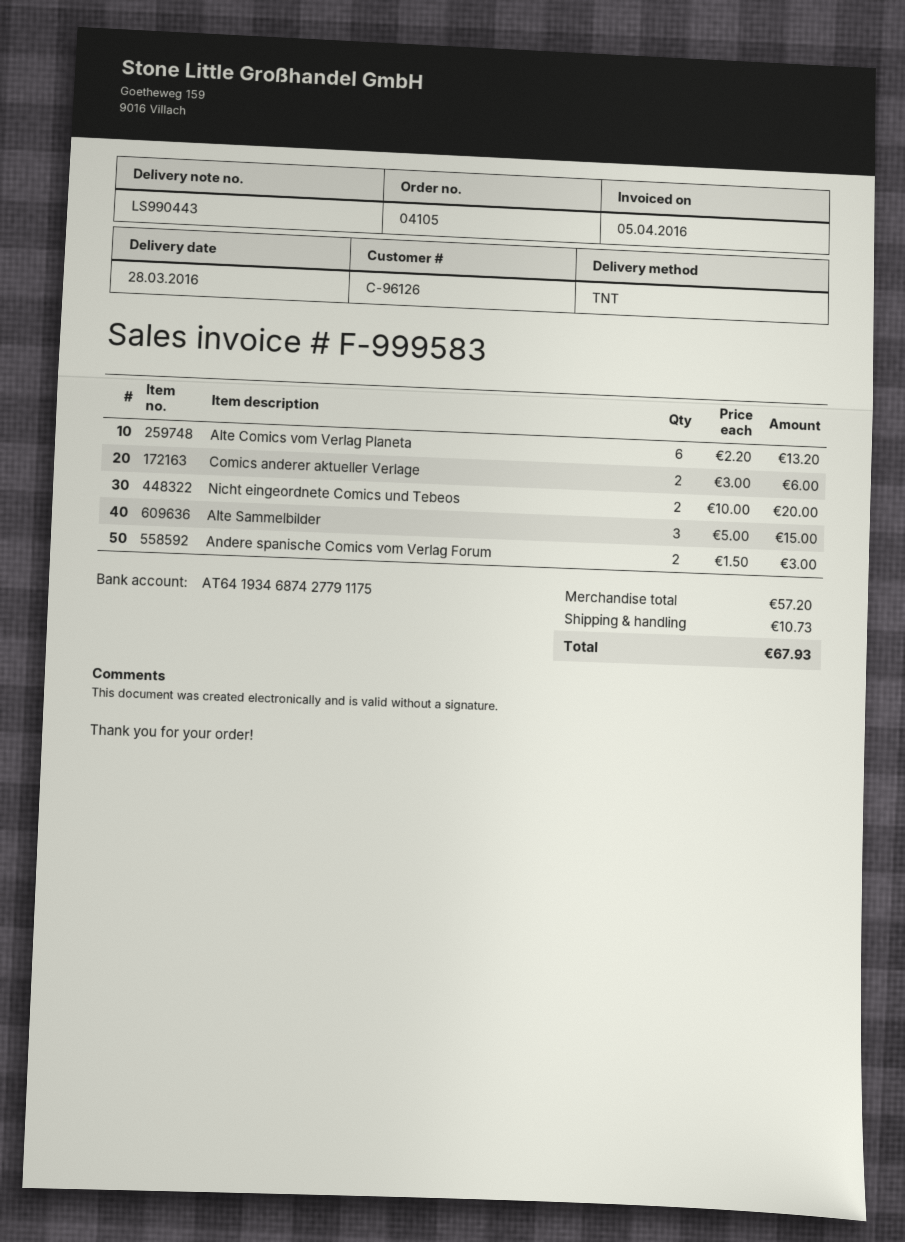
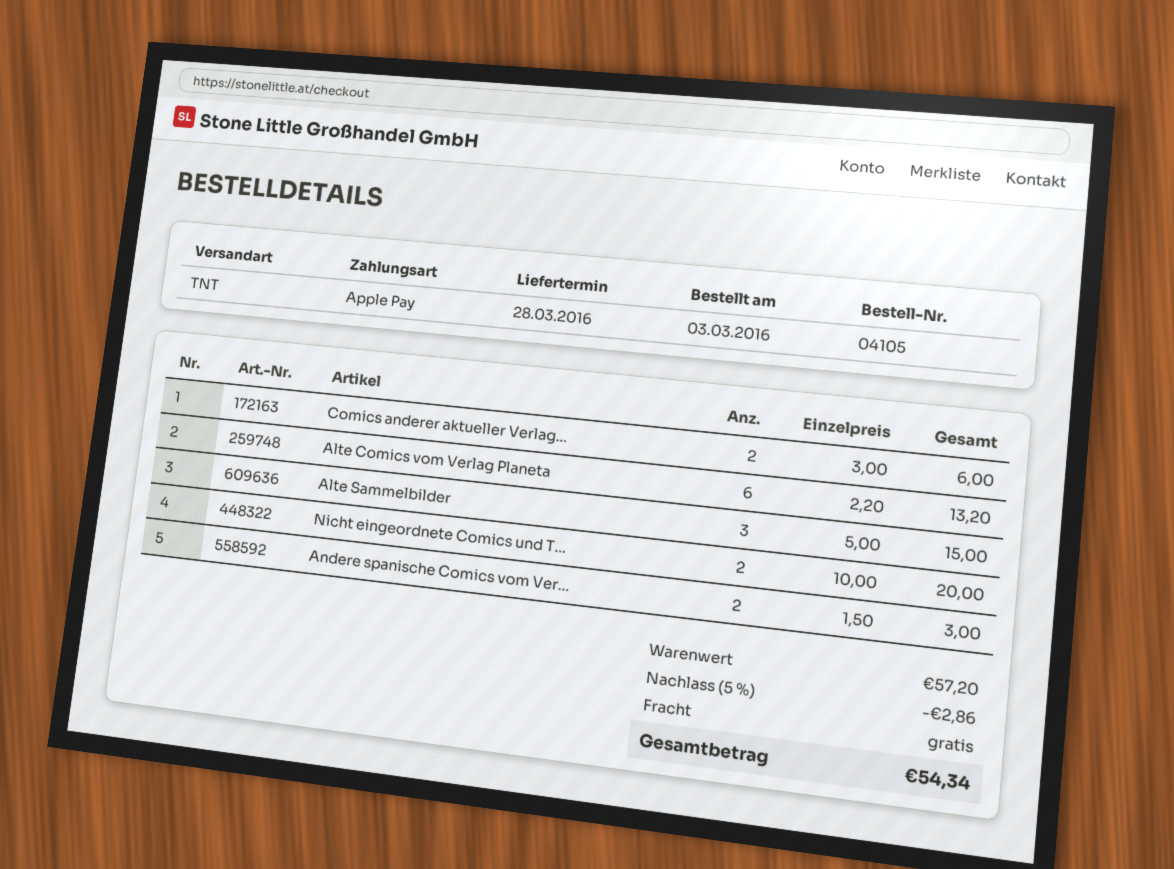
discount: none -> 5% = 2.86
shipping: 10.73 -> 0.00
total: 67.93 -> 54.34

